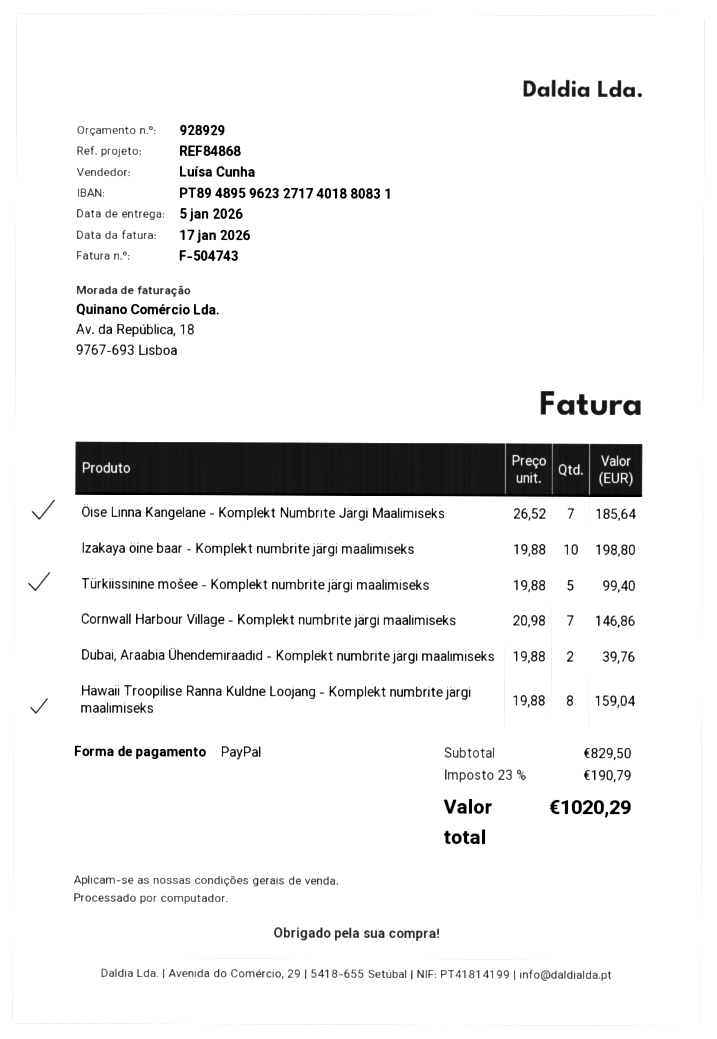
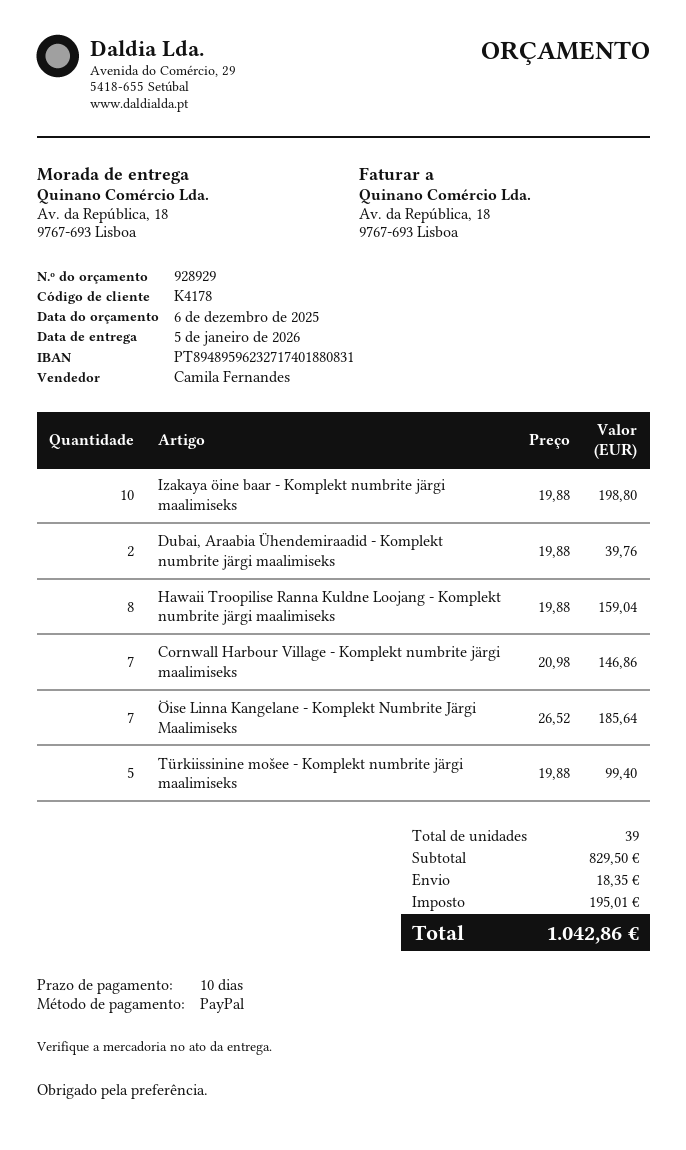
sales rep: Luísa Cunha -> Camila Fernandes
shipping: none -> 18.35
tax: 190.79 -> 195.01
total: 1020.29 -> 1042.86

